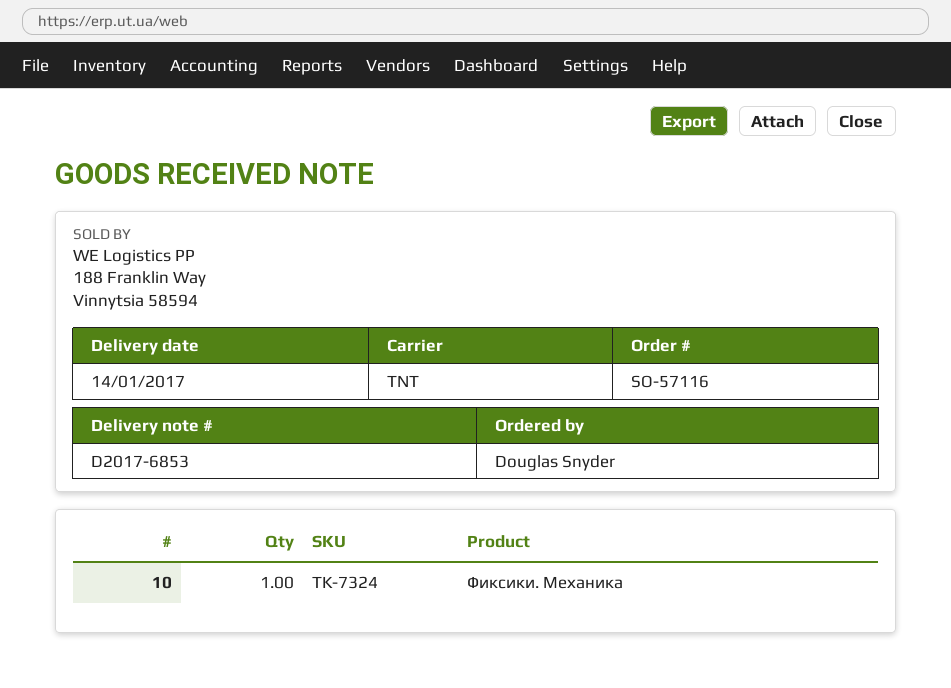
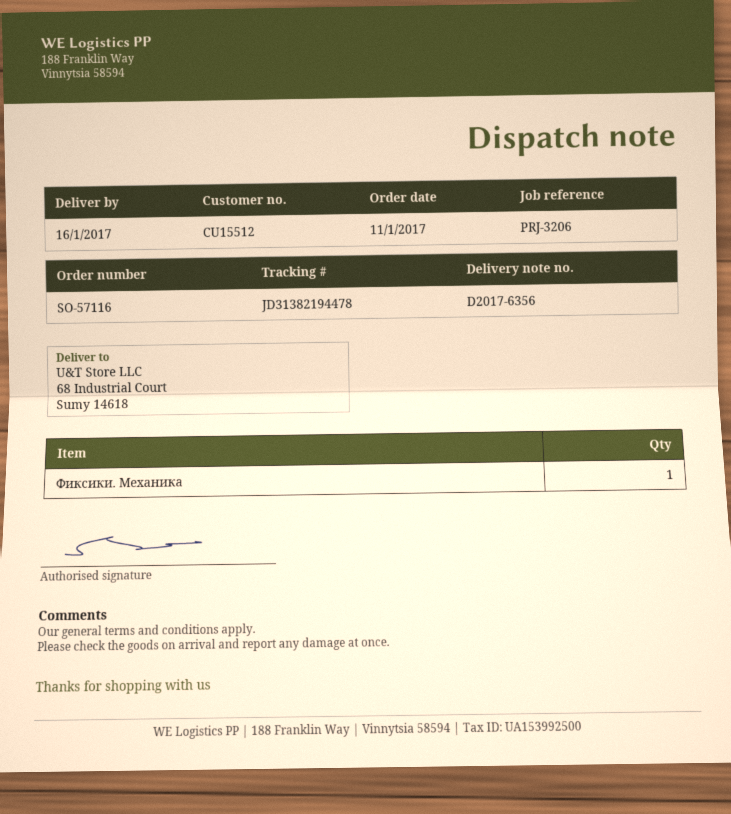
delivery note number: D2017-6853 -> D2017-6356
delivery date: 2017-01-14 -> 2017-01-16

